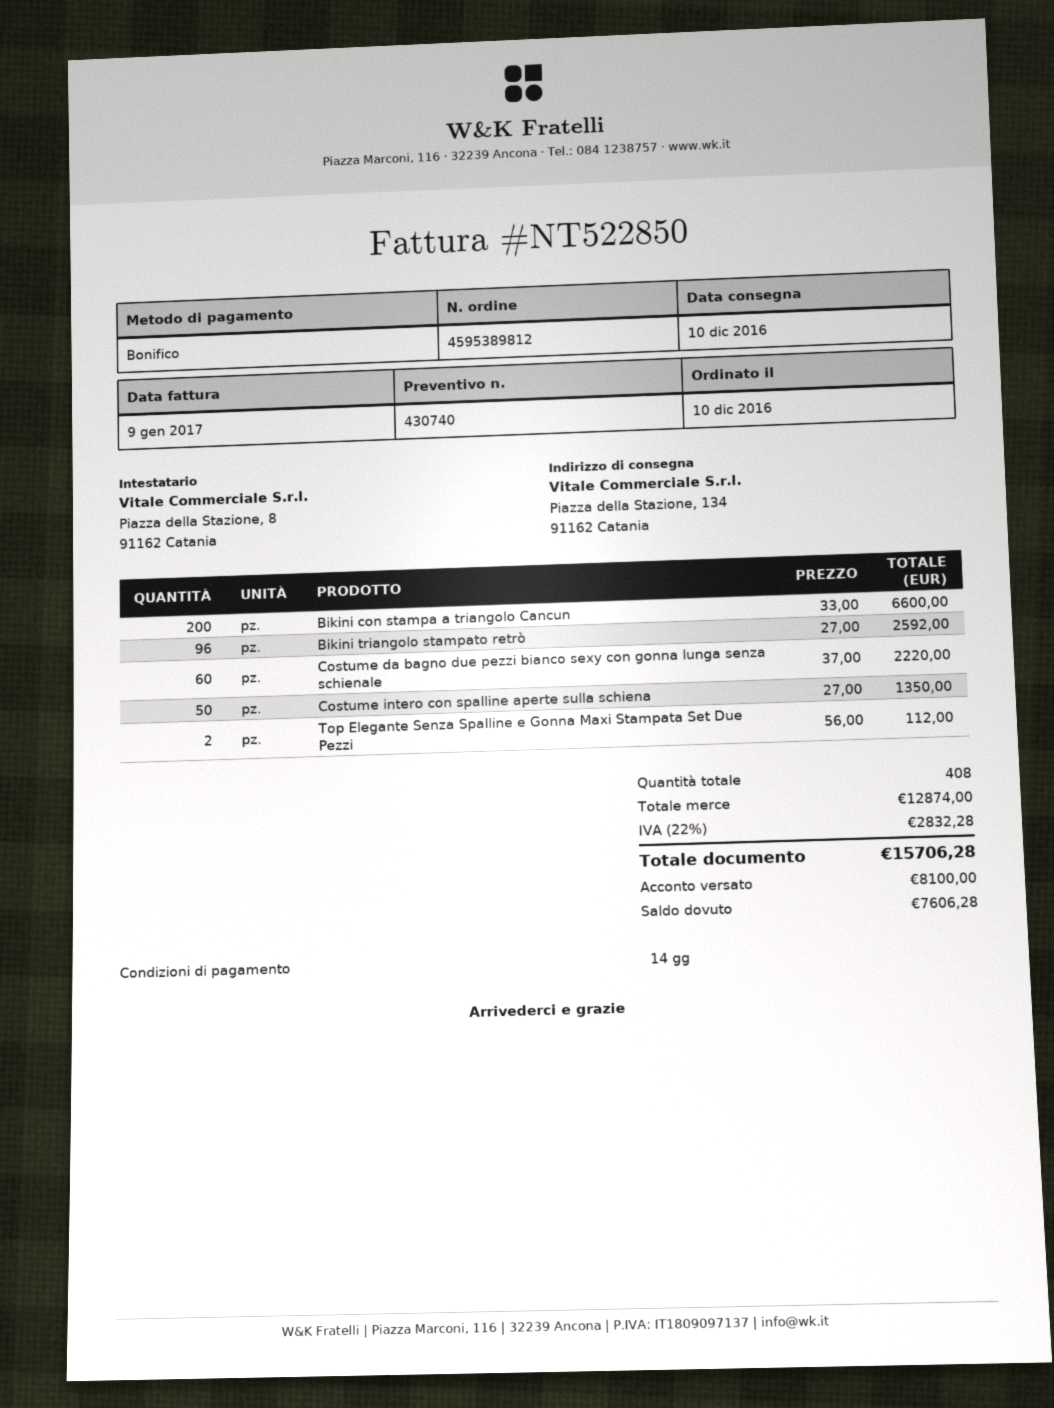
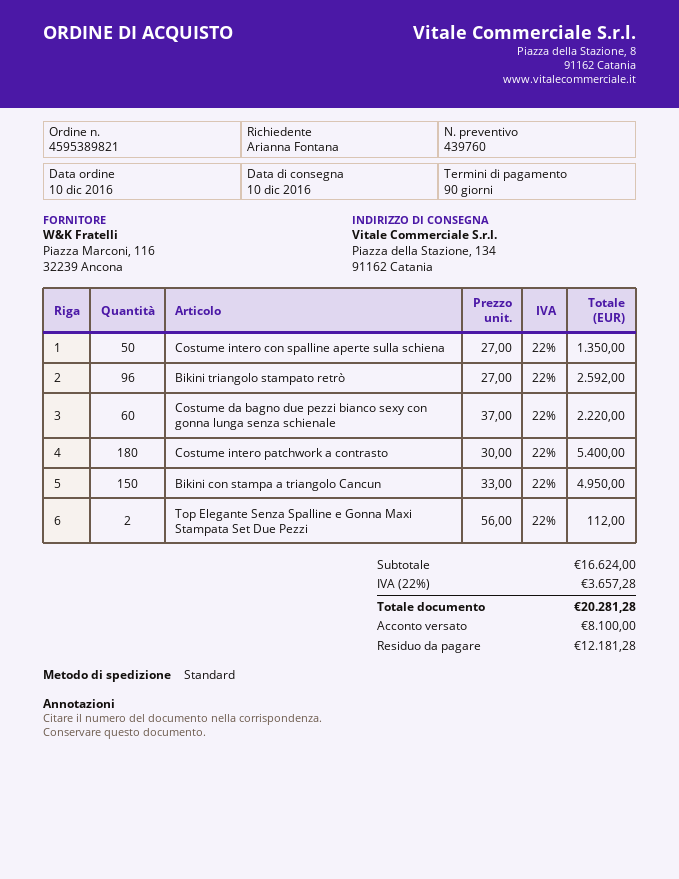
quote number: 430740 -> 439760
order number: 4595389812 -> 4595389821
payment terms: 14 days -> 90 days
Bikini con stampa a triangolo Cancun: 200 x 33.00 = 6600.00 -> 150 x 33.00 = 4950.00
Costume intero patchwork a contrasto: none -> 180 x 30.00 = 5400.00
subtotal: 12874.00 -> 16624.00
tax: 22% = 2832.28 -> 22% = 3657.28
total: 15706.28 -> 20281.28
balance: 7606.28 -> 12181.28

